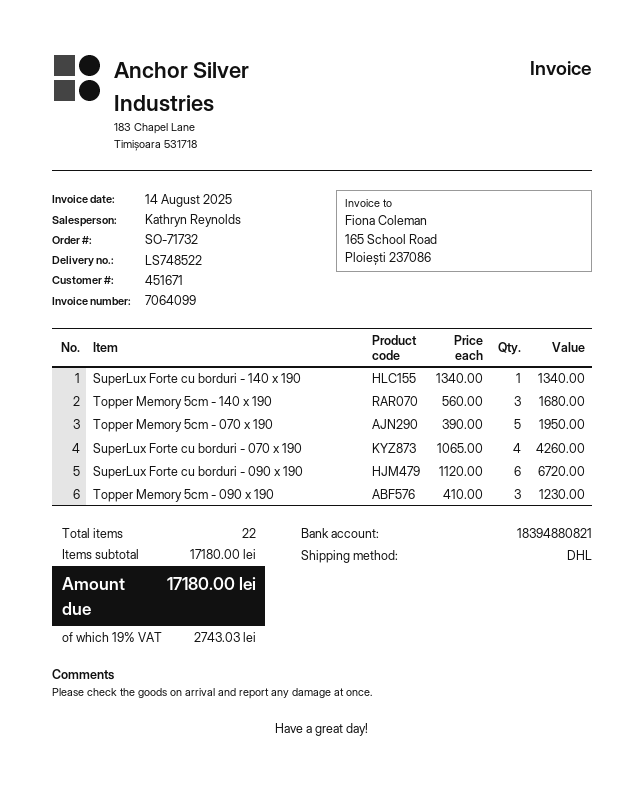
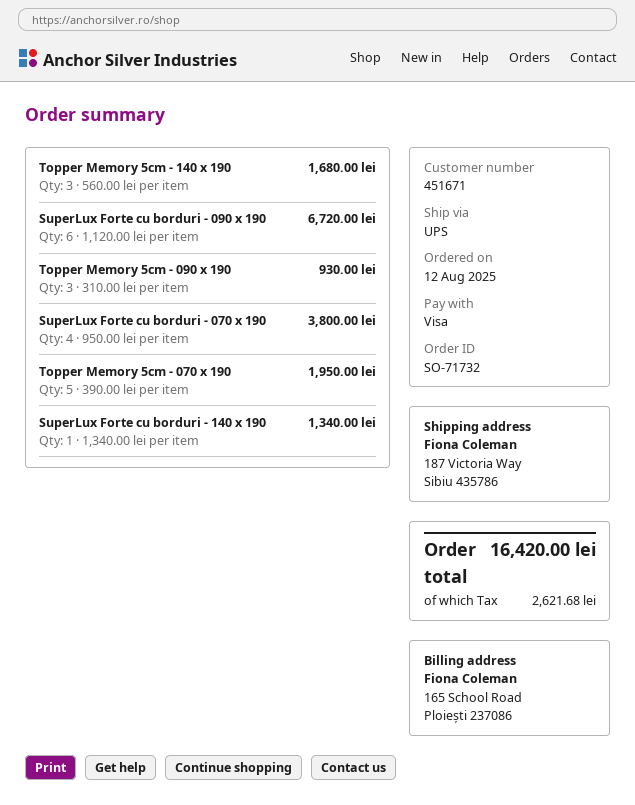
shipping method: DHL -> UPS
SuperLux Forte cu borduri - 070 x 190: 4 x 1065.00 = 4260.00 -> 4 x 950.00 = 3800.00
Topper Memory 5cm - 090 x 190: 3 x 410.00 = 1230.00 -> 3 x 310.00 = 930.00
tax: 2743.03 -> 2621.68
total: 17180.00 -> 16420.00

